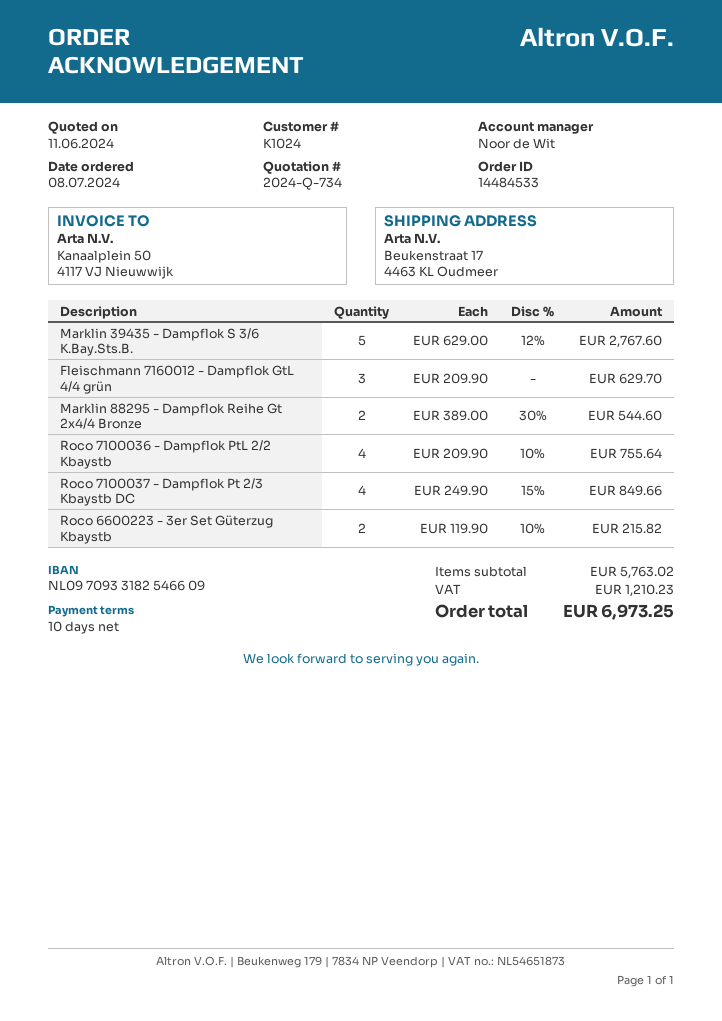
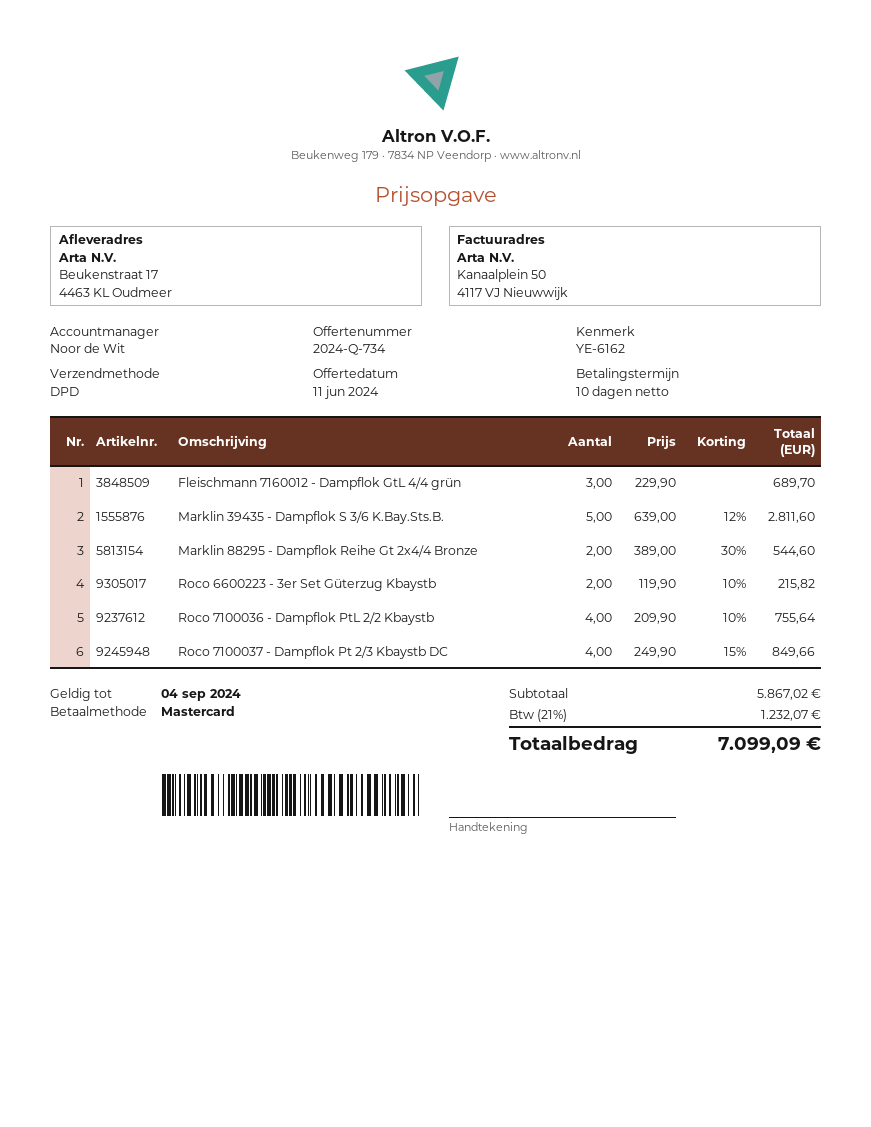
Marklin 39435 - Dampflok S 3/6 K.Bay.Sts.B.: 5 x 629.00 - 12% = 2767.60 -> 5 x 639.00 - 12% = 2811.60
Fleischmann 7160012 - Dampflok GtL 4/4 grün: 3 x 209.90 = 629.70 -> 3 x 229.90 = 689.70
subtotal: 5763.02 -> 5867.02
tax: 1210.23 -> 1232.07
total: 6973.25 -> 7099.09

